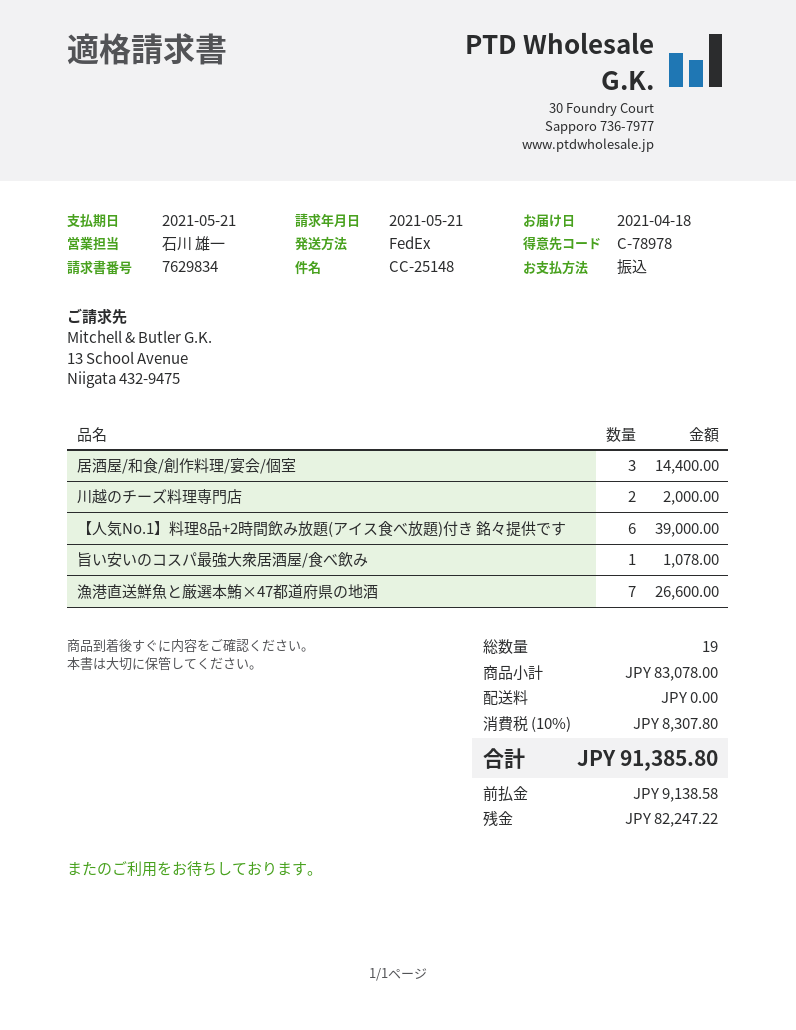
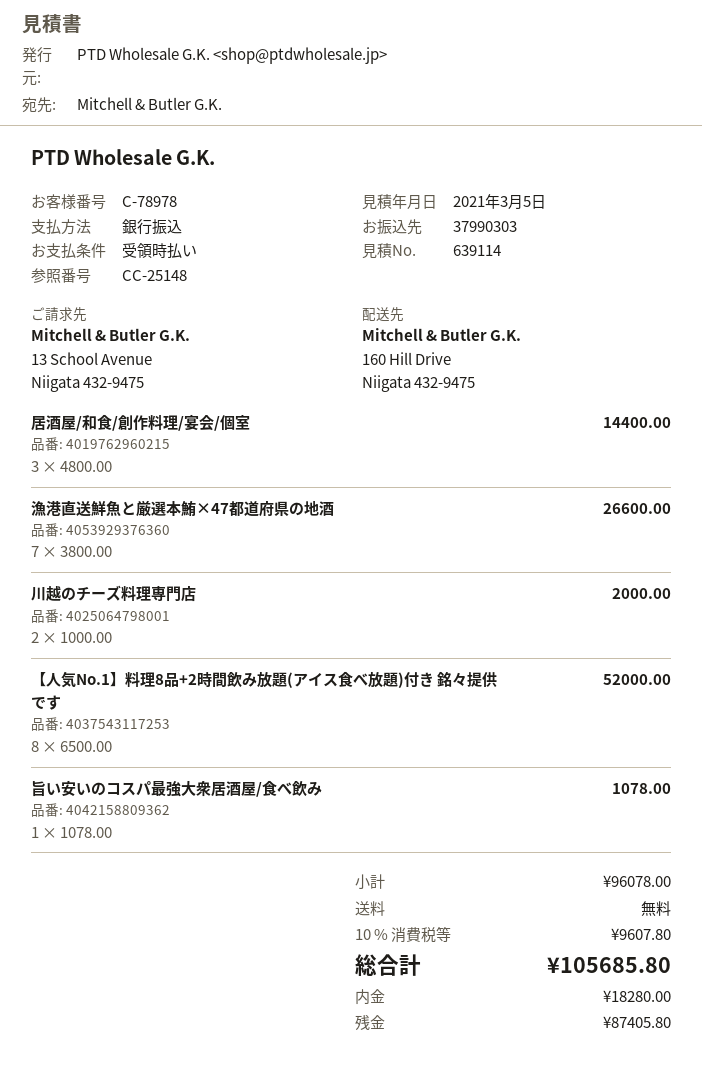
【人気No.1】料理8品+2時間飲み放題(アイス食べ放題)付き 銘々提供です: 6 for 39000.00 -> 8 for 52000.00
subtotal: 83078.00 -> 96078.00
tax: 10% = 8307.80 -> 10% = 9607.80
total: 91385.80 -> 105685.80
deposit: 9138.58 -> 18280.00
balance: 82247.22 -> 87405.80

